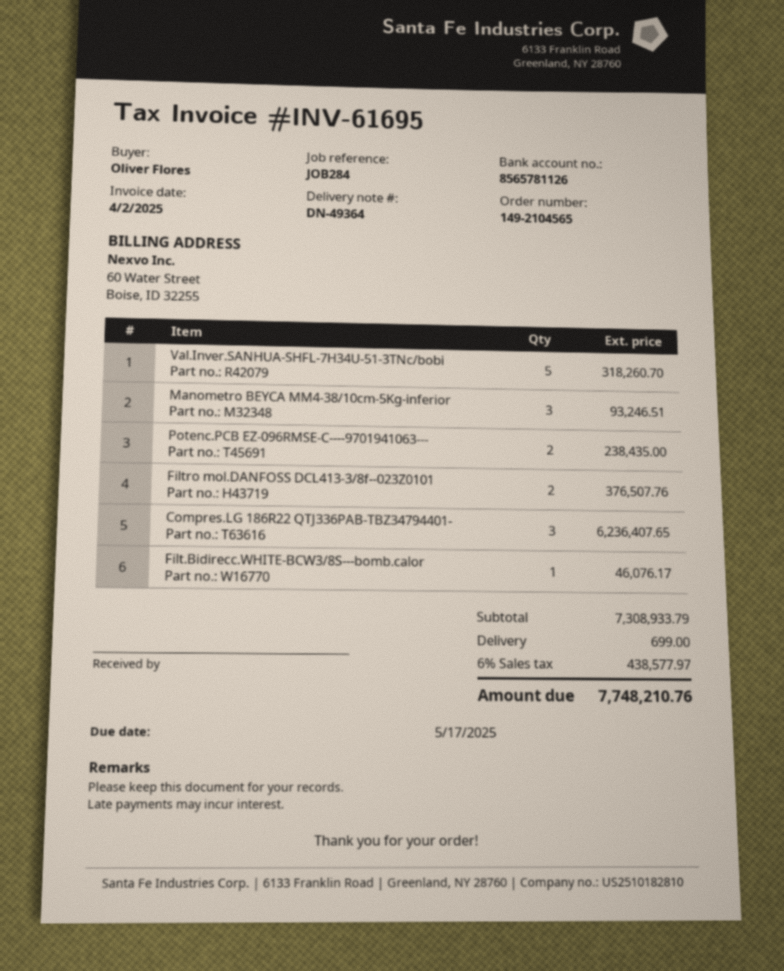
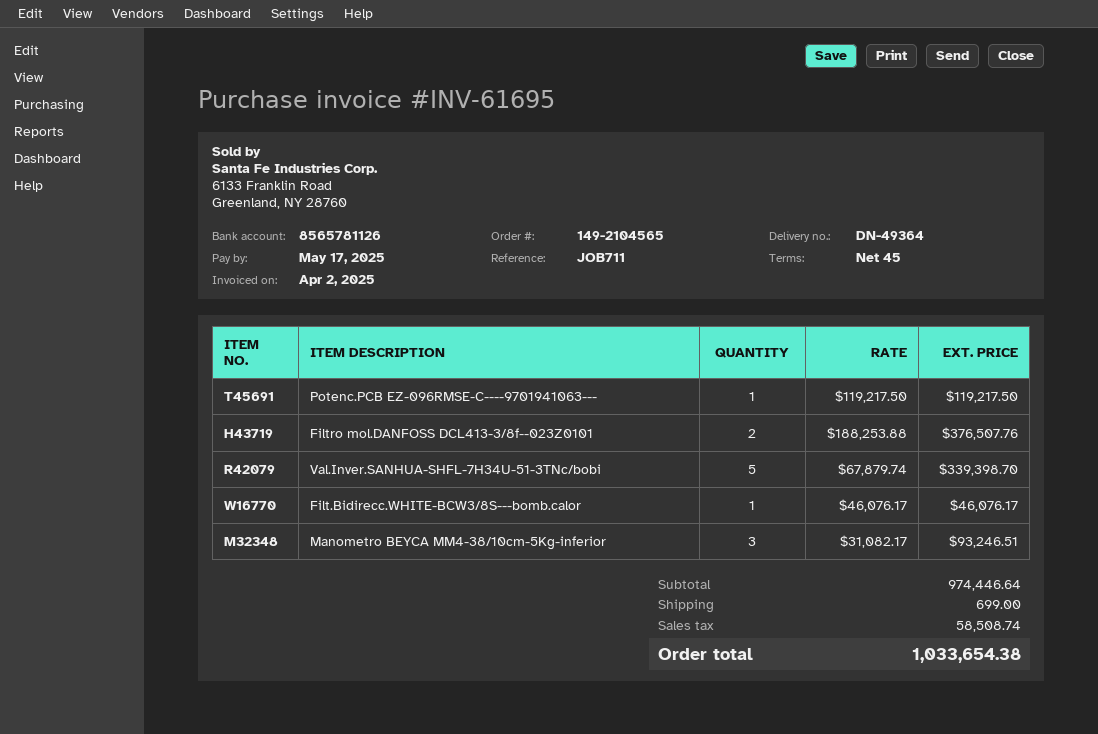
reference: JOB284 -> JOB711
Val.Inver.SANHUA-SHFL-7H34U-51-3TNc/bobi: 5 for 318260.70 -> 5 for 339398.70
Potenc.PCB EZ-096RMSE-C----9701941063---: 2 for 238435.00 -> 1 for 119217.50
Compres.LG 186R22 QTJ336PAB-TBZ34794401-: 3 for 6236407.65 -> none
subtotal: 7308933.79 -> 974446.64
tax: 438577.97 -> 58508.74
total: 7748210.76 -> 1033654.38

